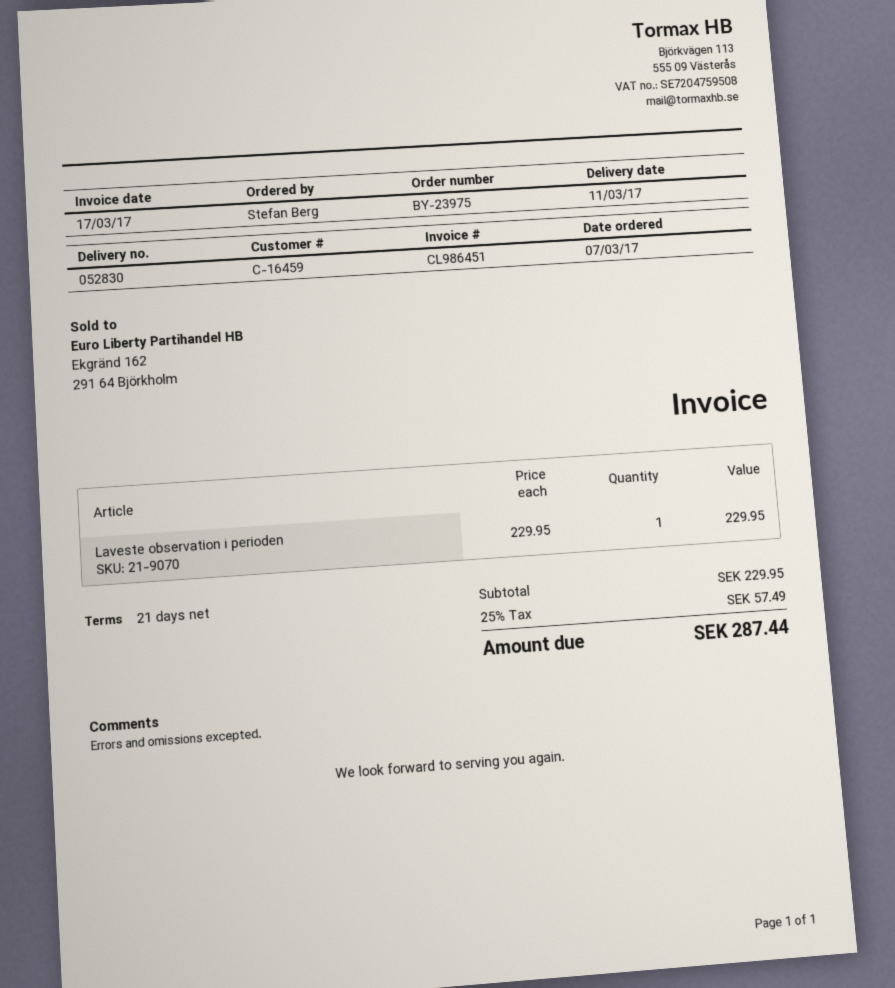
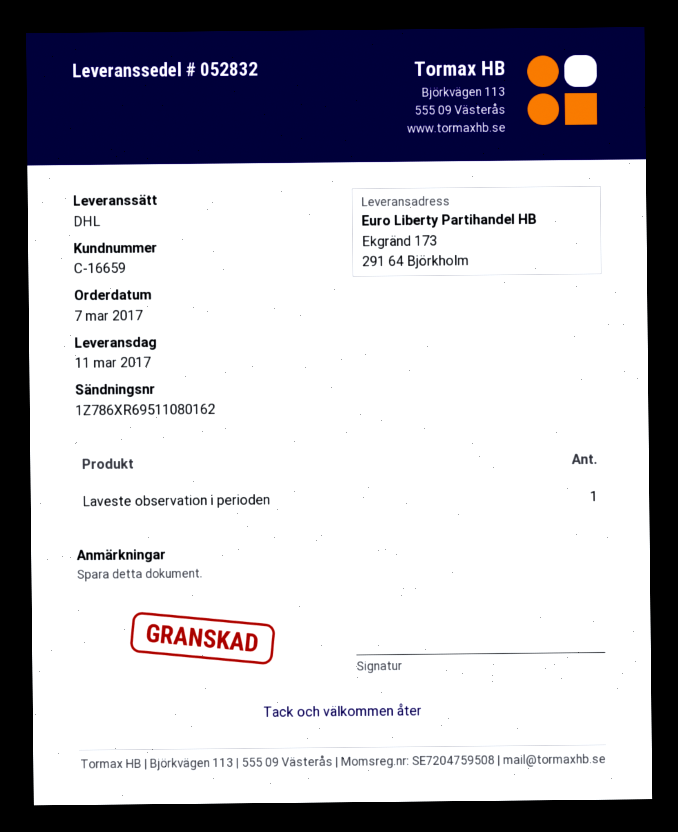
delivery note number: 052830 -> 052832
customer number: C-16459 -> C-16659

